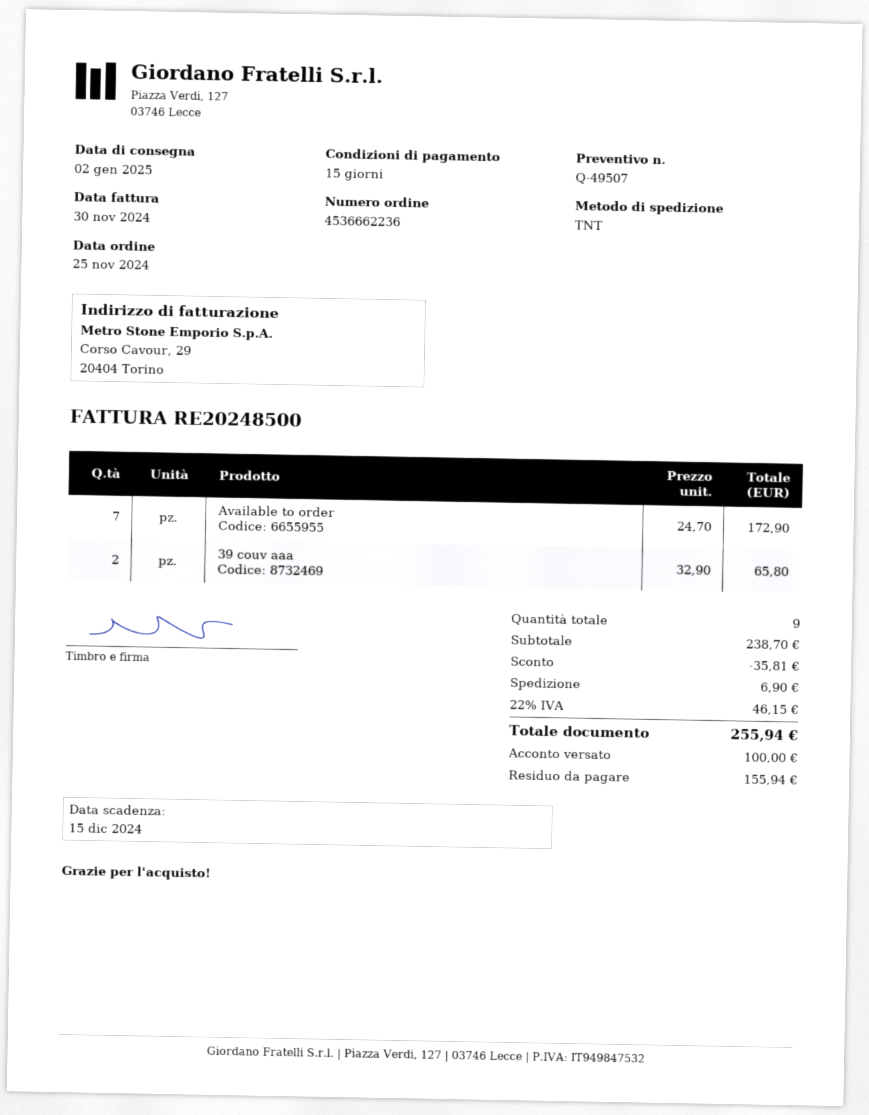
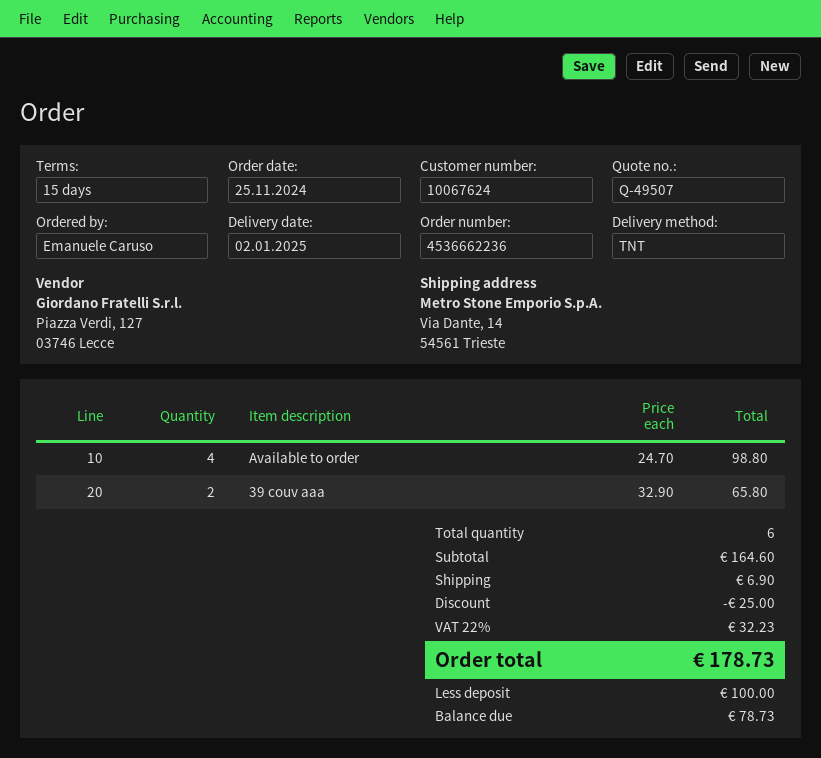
Available to order: 7 x 24.70 = 172.90 -> 4 x 24.70 = 98.80
total quantity: 9 -> 6
subtotal: 238.70 -> 164.60
discount: 35.81 -> 25.00
tax: 22% = 46.15 -> 22% = 32.23
total: 255.94 -> 178.73
balance: 155.94 -> 78.73

